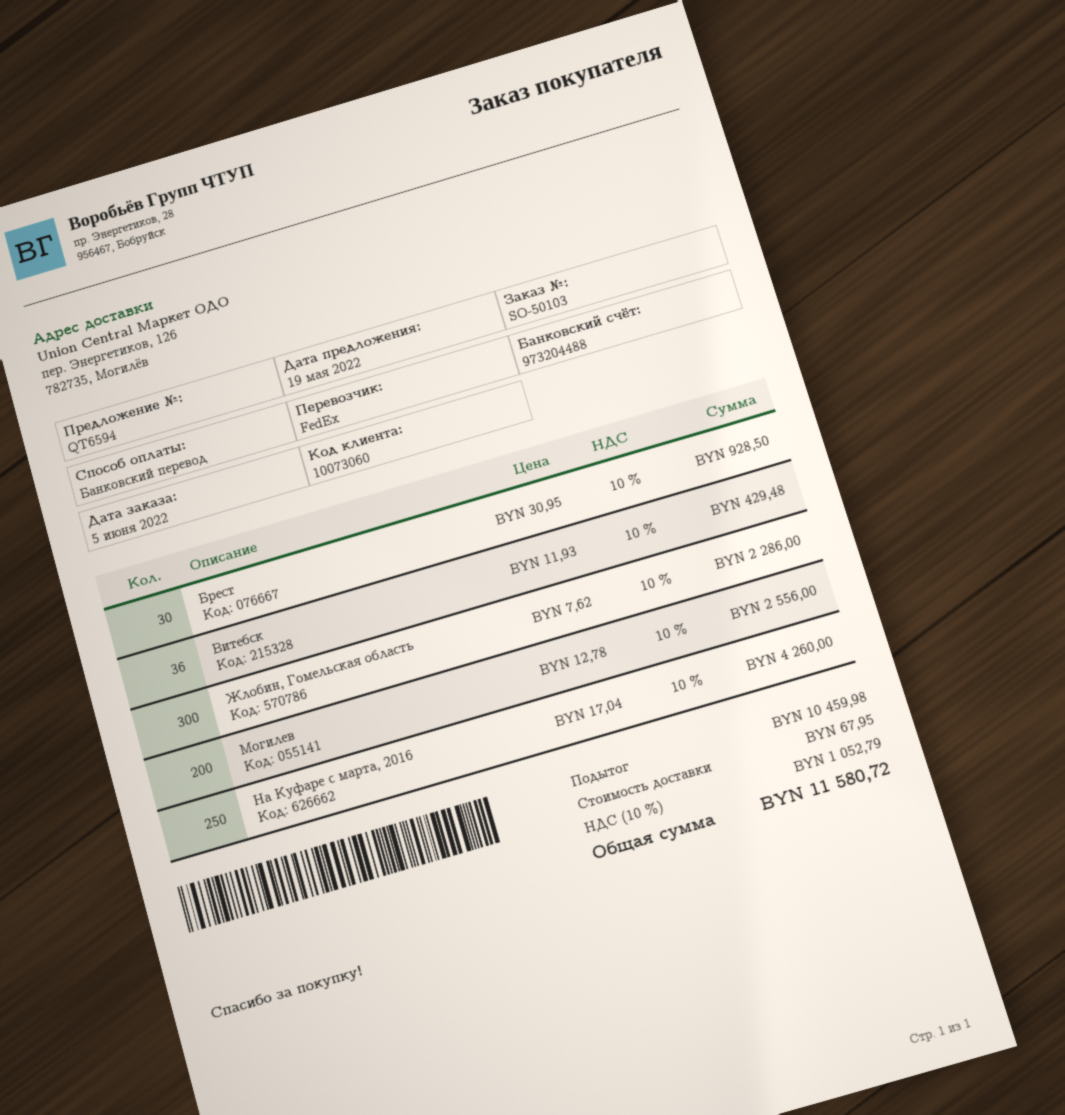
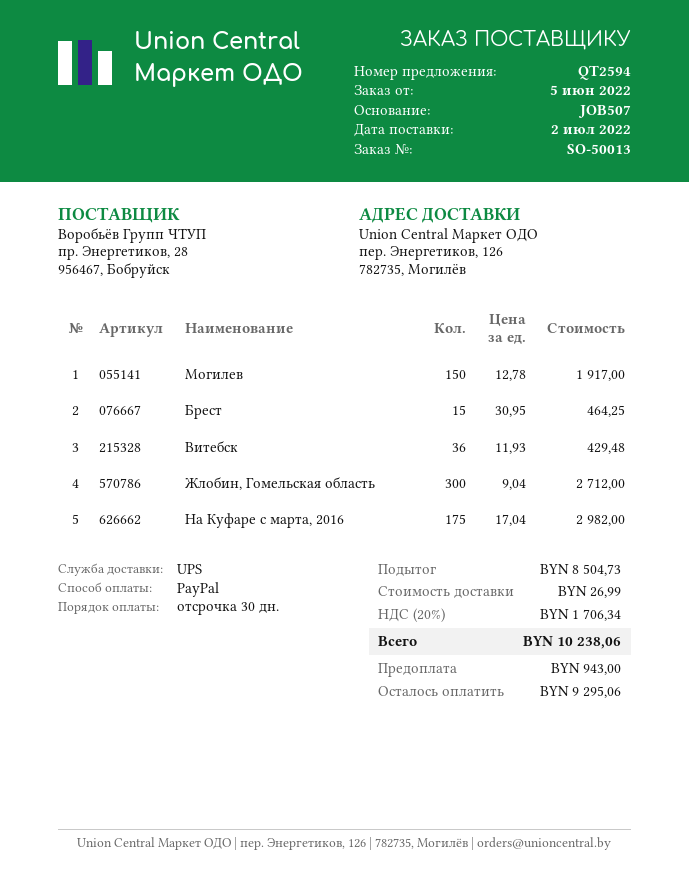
quote number: QT6594 -> QT2594
order number: SO-50103 -> SO-50013
payment method: bank transfer -> PayPal
shipping method: FedEx -> UPS
Брест: 30 x 30.95 = 928.50 -> 15 x 30.95 = 464.25
Жлобин, Гомельская область: 300 x 7.62 = 2286.00 -> 300 x 9.04 = 2712.00
Могилев: 200 x 12.78 = 2556.00 -> 150 x 12.78 = 1917.00
На Куфаре с марта, 2016: 250 x 17.04 = 4260.00 -> 175 x 17.04 = 2982.00
subtotal: 10459.98 -> 8504.73
shipping: 67.95 -> 26.99
tax: 10% = 1052.79 -> 20% = 1706.34
total: 11580.72 -> 10238.06

